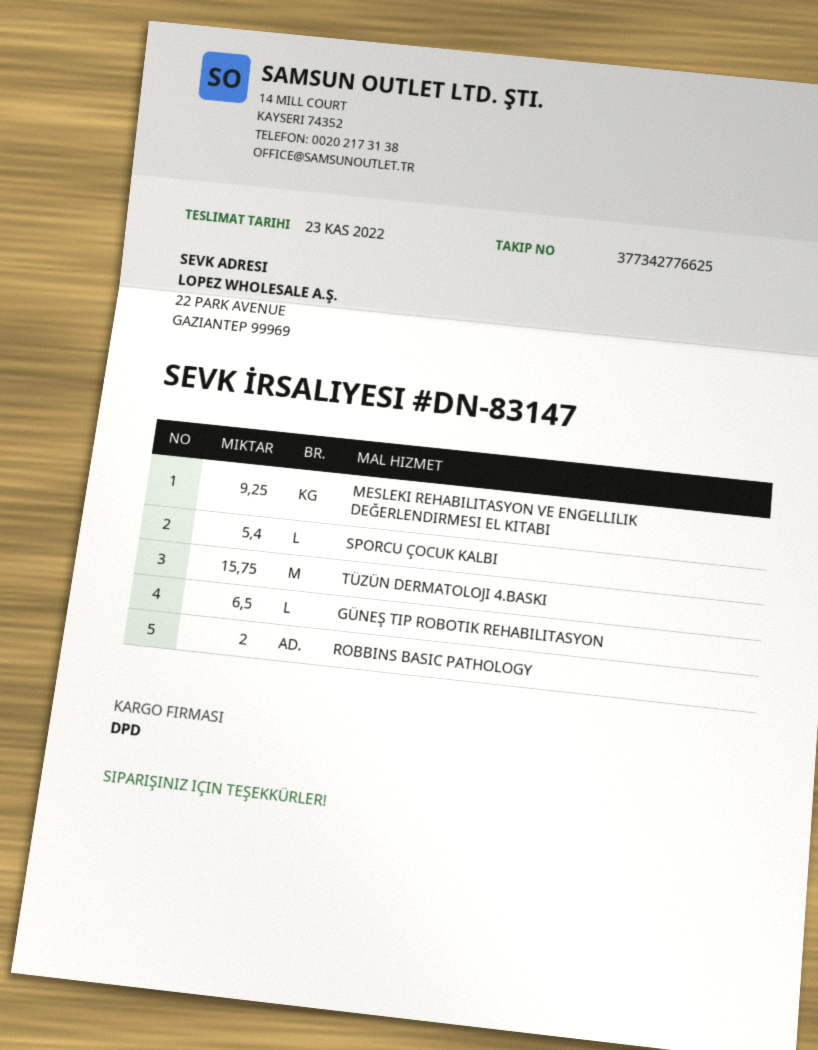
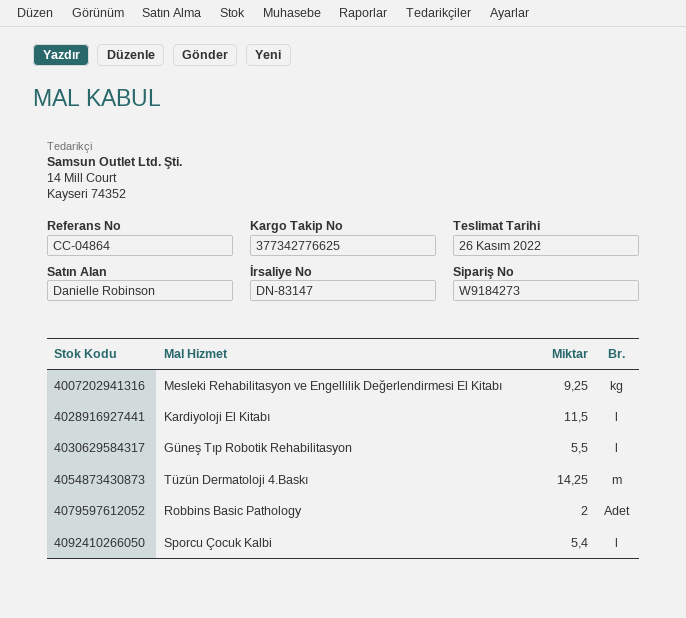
delivery date: 2022-11-23 -> 2022-11-26
TÜZÜN DERMATOLOJI 4.BASKI: 15.75 -> 14.25
GÜNEŞ TIP ROBOTIK REHABILITASYON: 6.5 -> 5.5
Kardiyoloji El Kitabı: none -> 11.5

